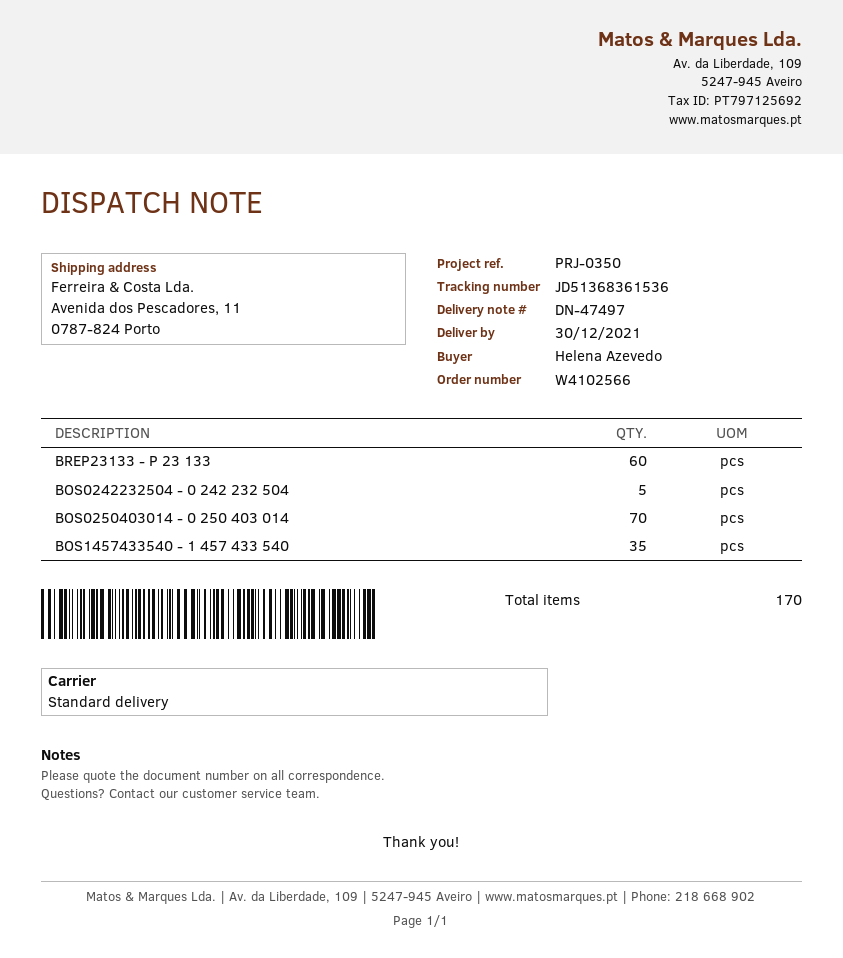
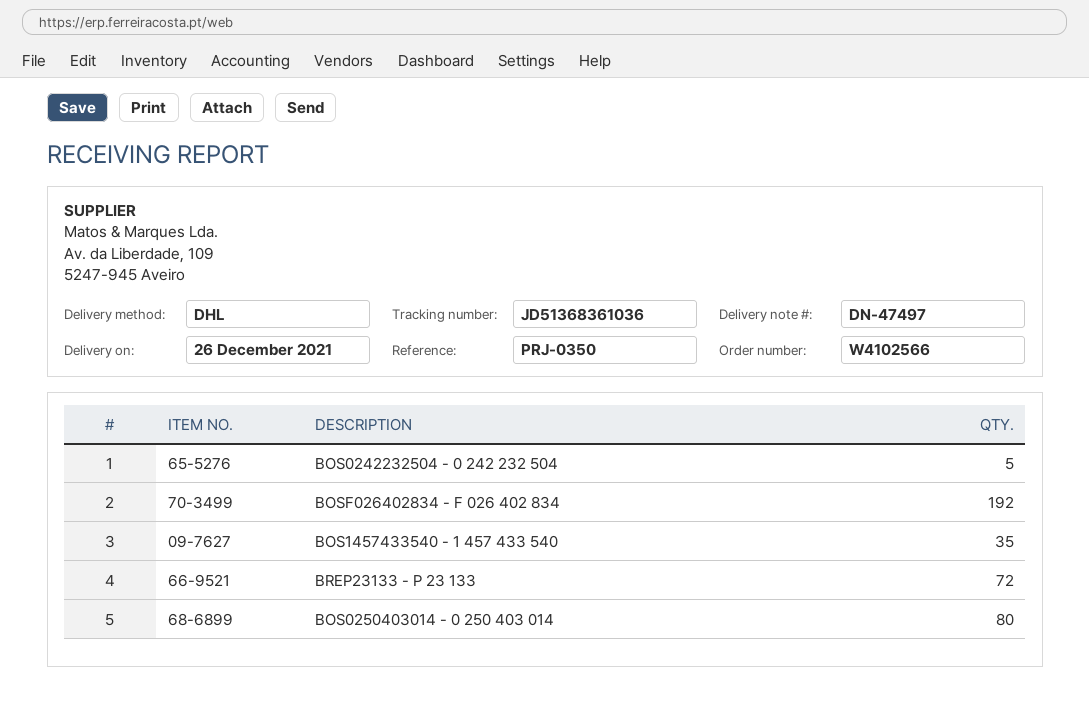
delivery date: 2021-12-30 -> 2021-12-26
shipping method: standard -> DHL
tracking number: JD51368361536 -> JD51368361036
BREP23133 - P 23 133: 60 -> 72
BOS0250403014 - 0 250 403 014: 70 -> 80
BOSF026402834 - F 026 402 834: none -> 192

